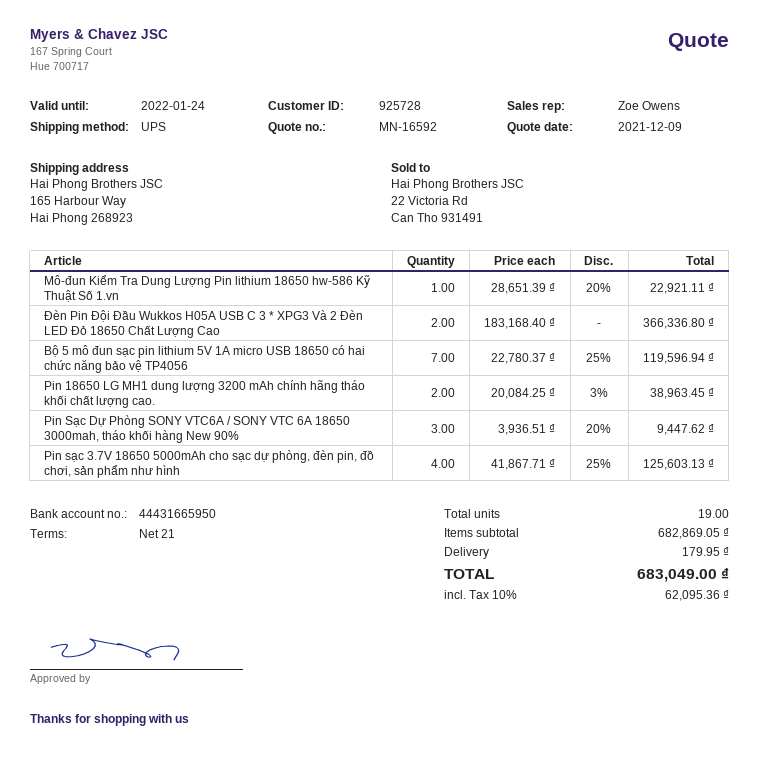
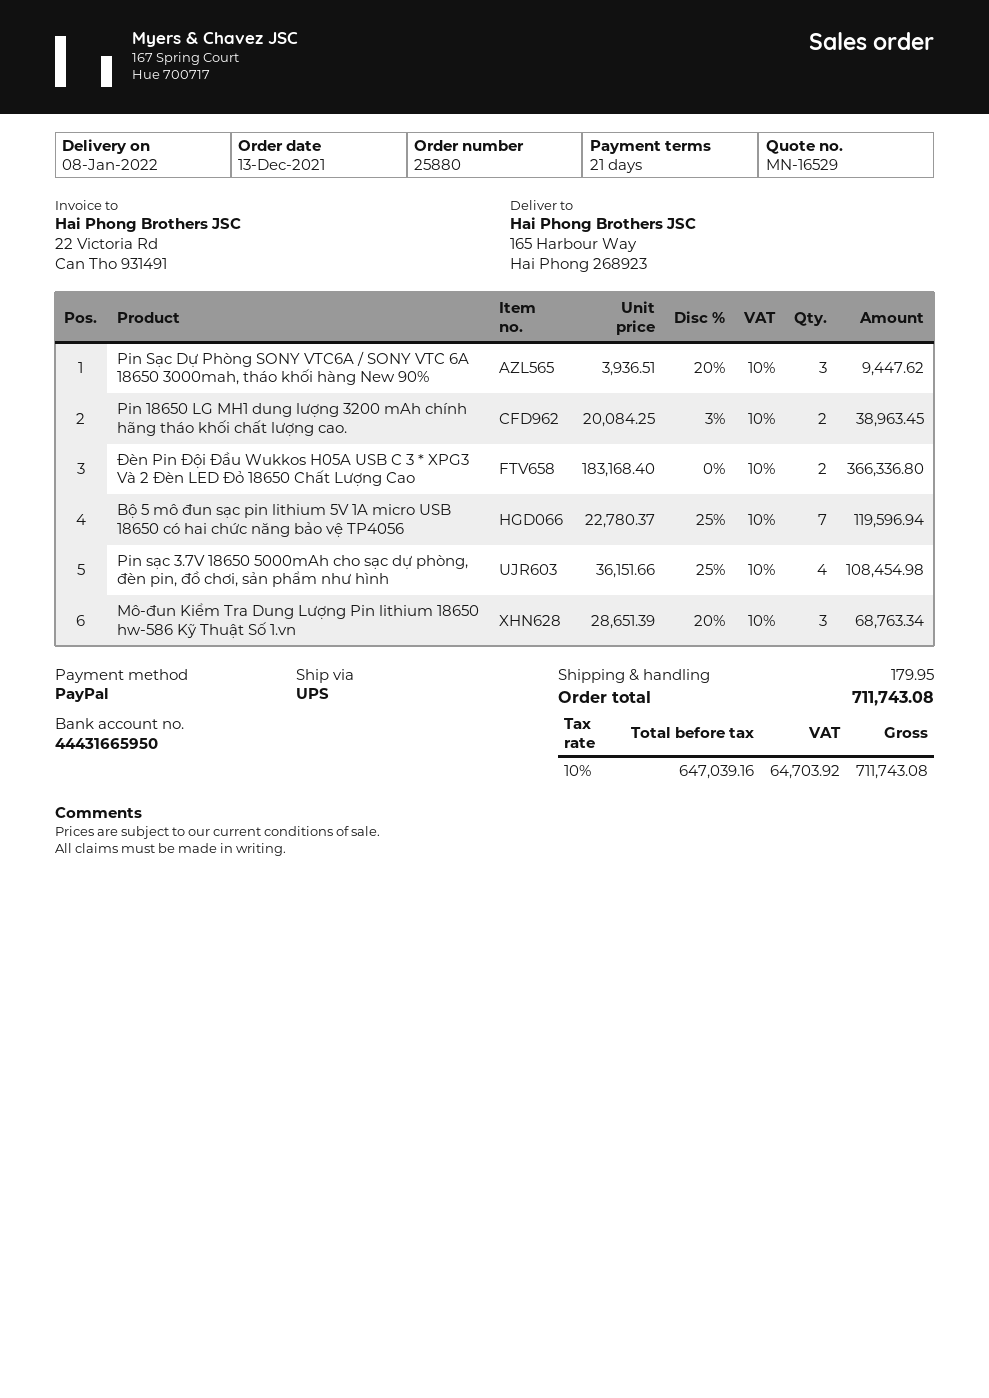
quote number: MN-16592 -> MN-16529
Mô-đun Kiểm Tra Dung Lượng Pin lithium 18650 hw-586 Kỹ Thuật Số 1.vn: 1 x 28651.39 - 20% = 22921.11 -> 3 x 28651.39 - 20% = 68763.34
Pin sạc 3.7V 18650 5000mAh cho sạc dự phòng, đèn pin, đồ chơi, sản phẩm như hình: 4 x 41867.71 - 25% = 125603.13 -> 4 x 36151.66 - 25% = 108454.98
tax: 10% = 62095.36 -> 10% = 64703.92
total: 683049.00 -> 711743.08

